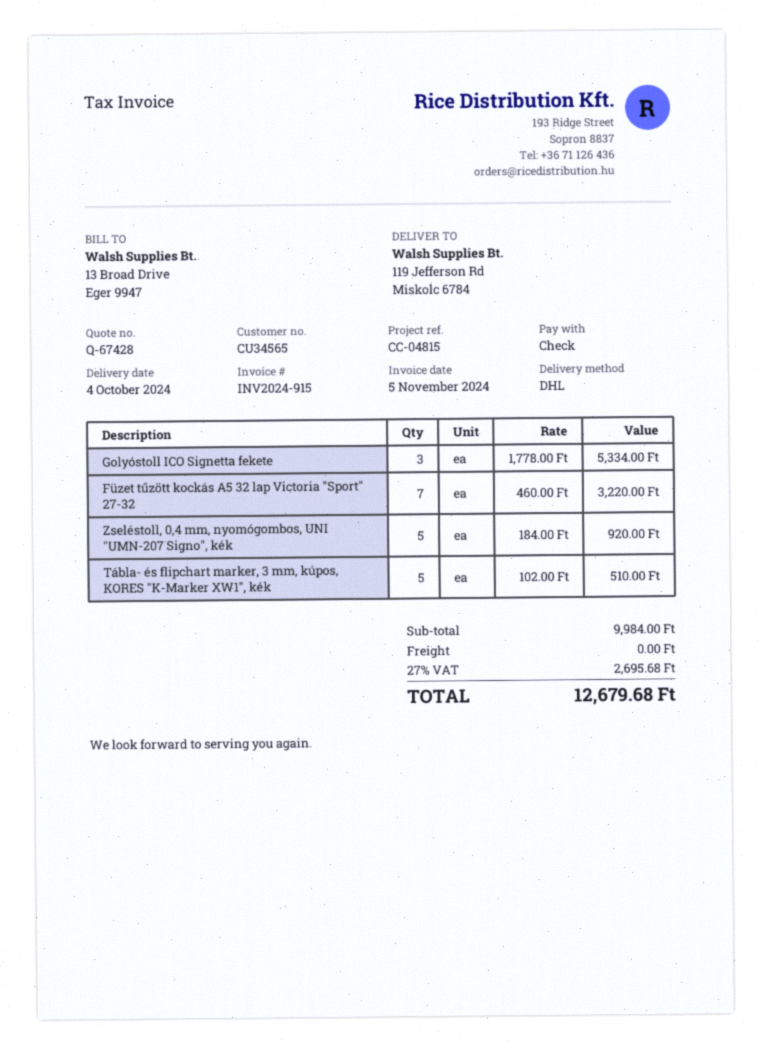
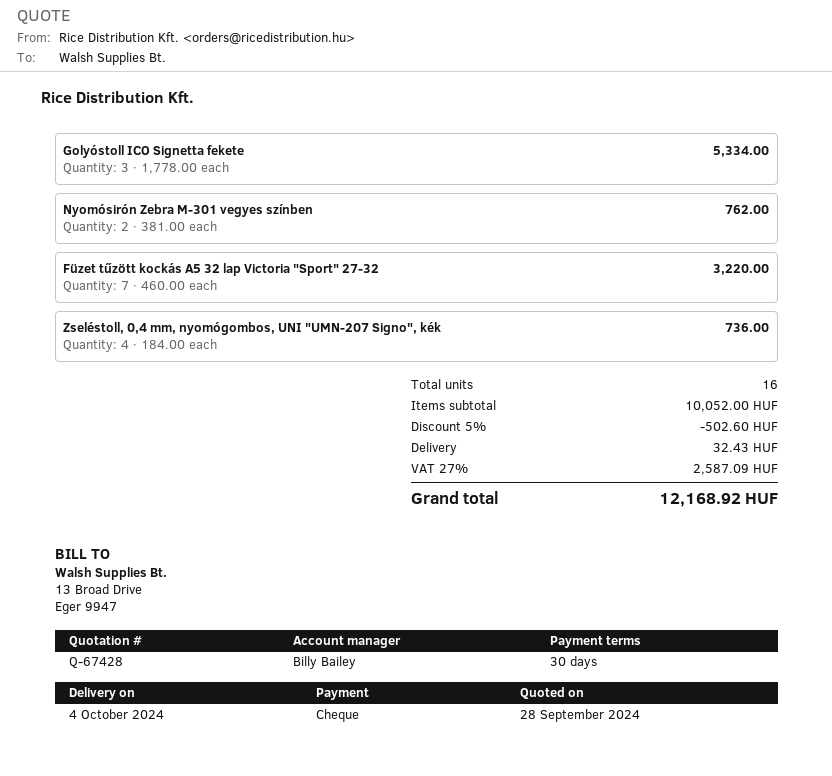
Zseléstoll, 0,4 mm, nyomógombos, UNI "UMN-207 Signo", kék: 5 x 184.00 = 920.00 -> 4 x 184.00 = 736.00
Tábla- és flipchart marker, 3 mm, kúpos, KORES "K-Marker XW1", kék: 5 x 102.00 = 510.00 -> none
Nyomósirón Zebra M-301 vegyes színben: none -> 2 x 381.00 = 762.00
subtotal: 9984.00 -> 10052.00
discount: none -> 5% = 502.60
shipping: 0.00 -> 32.43
tax: 27% = 2695.68 -> 27% = 2587.09
total: 12679.68 -> 12168.92

